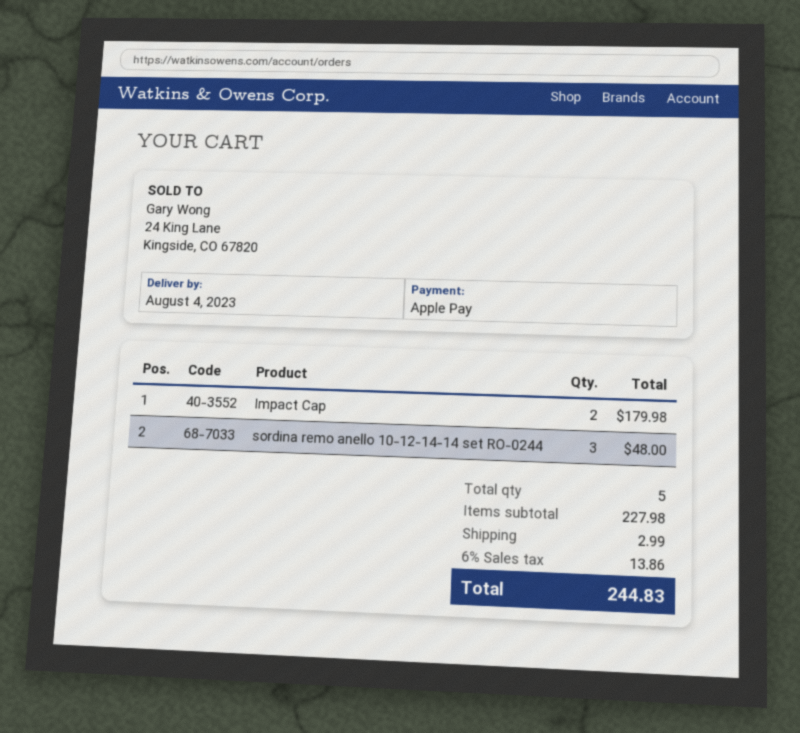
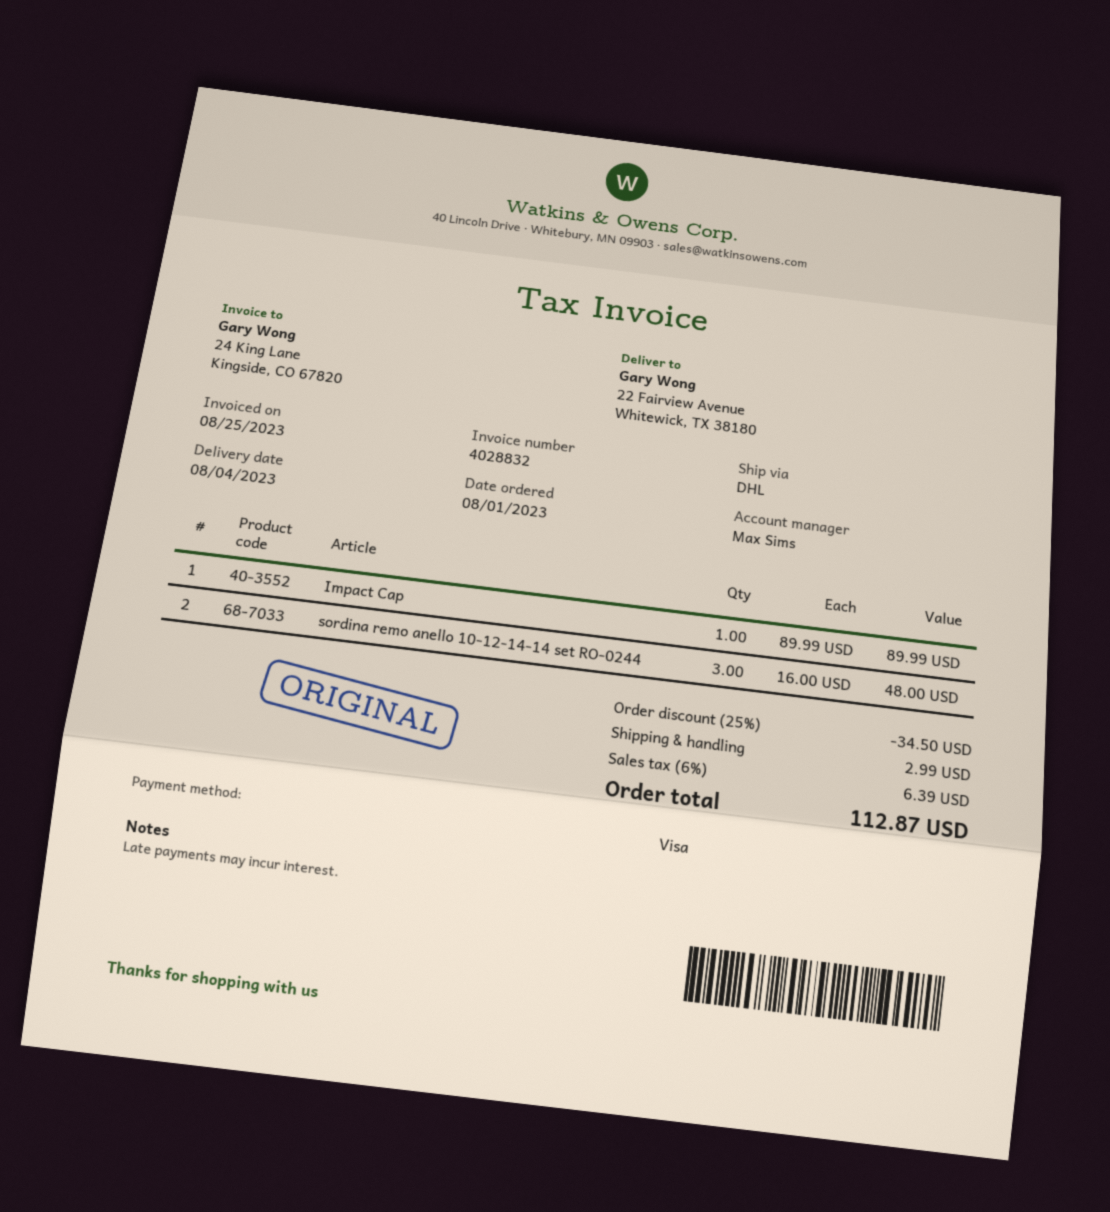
payment method: Apple Pay -> Visa
Impact Cap: 2 for 179.98 -> 1 for 89.99
discount: none -> 25% = 34.50
tax: 6% = 13.86 -> 6% = 6.39
total: 244.83 -> 112.87

